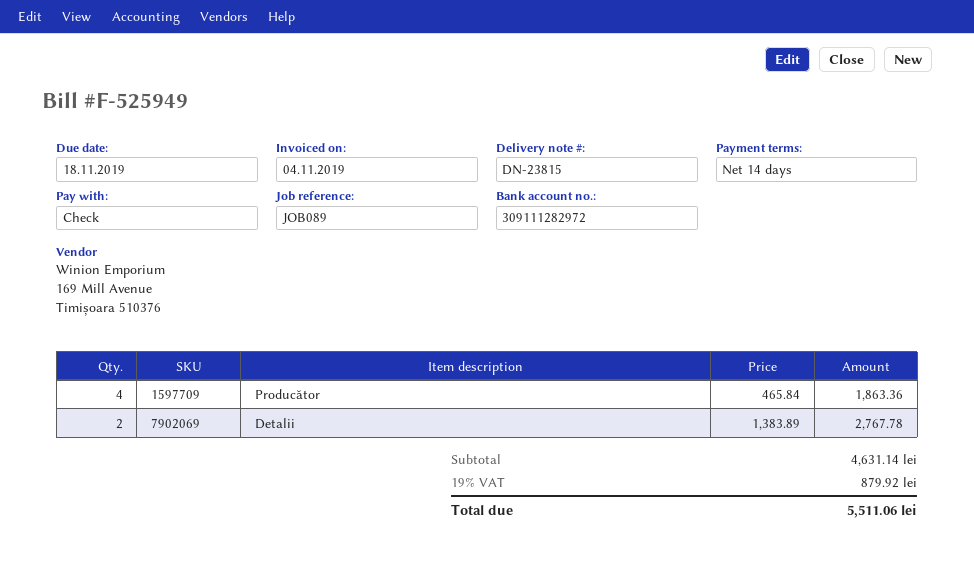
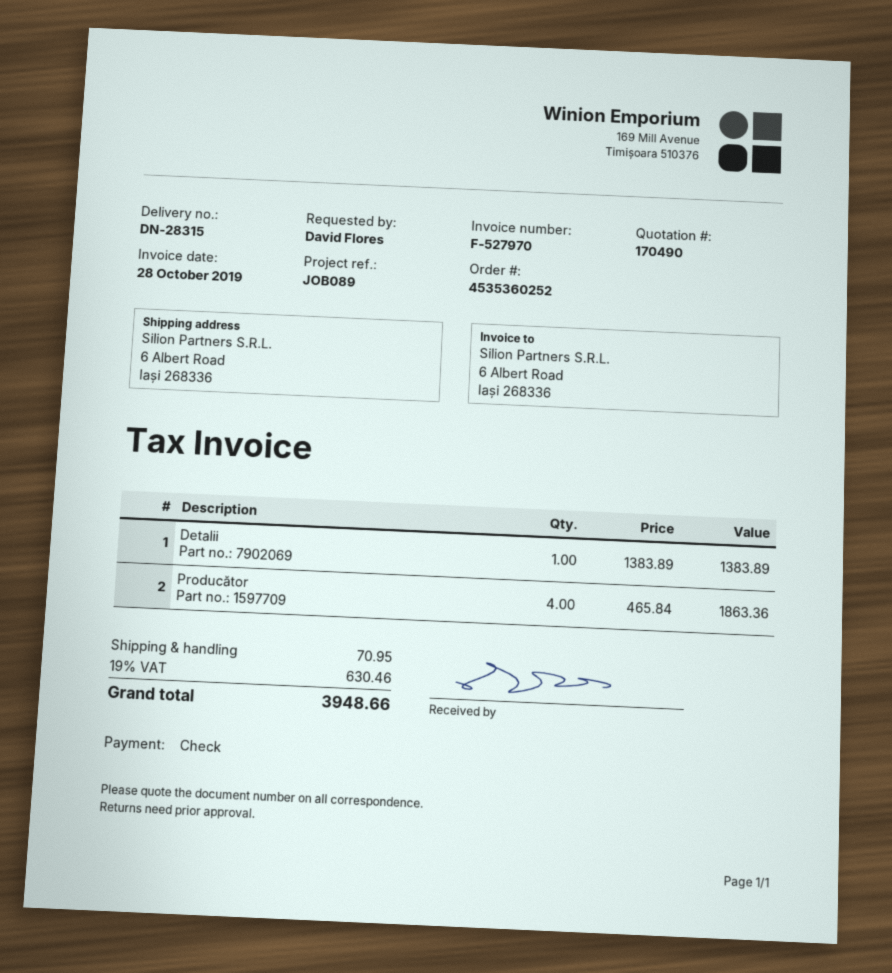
delivery note number: DN-23815 -> DN-28315
invoice number: F-525949 -> F-527970
invoice date: 2019-11-04 -> 2019-10-28
Detalii: 2 x 1383.89 = 2767.78 -> 1 x 1383.89 = 1383.89
shipping: none -> 70.95
tax: 19% = 879.92 -> 19% = 630.46
total: 5511.06 -> 3948.66

